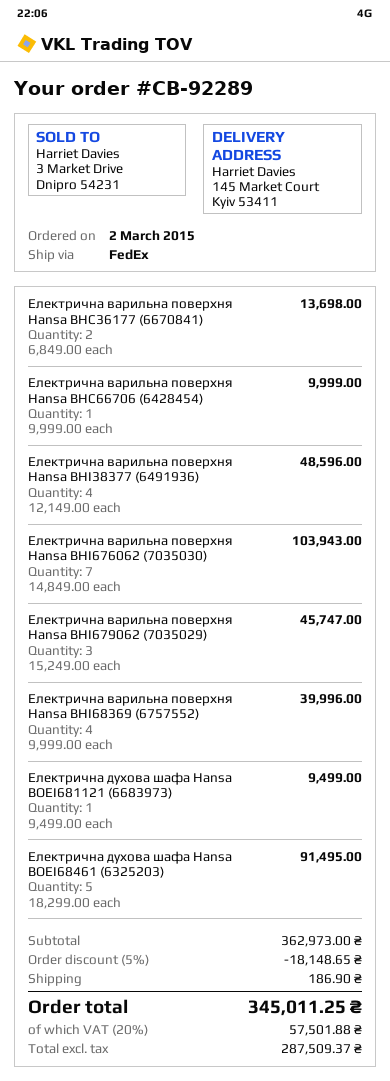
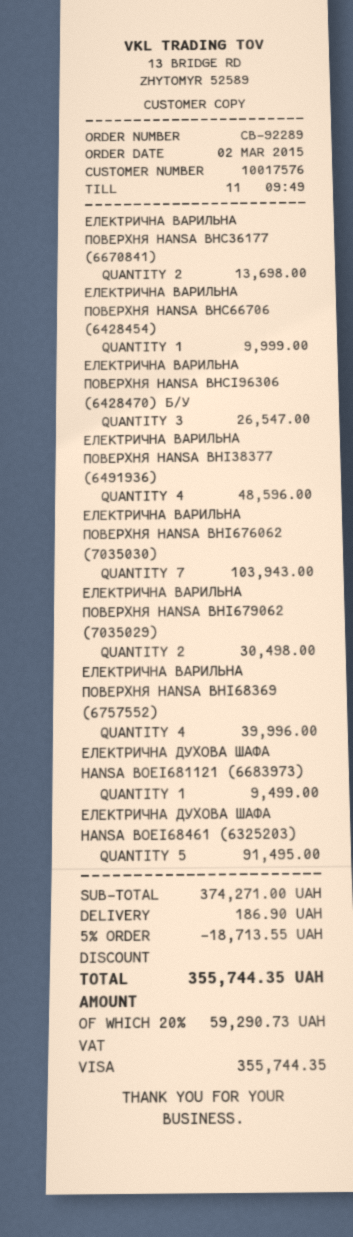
Електрична варильна поверхня Hansa BHI679062 (7035029): 3 for 45747.00 -> 2 for 30498.00
ЕЛЕКТРИЧНА ВАРИЛЬНА ПОВЕРХНЯ HANSA BHCI96306 (6428470) Б/У: none -> 3 for 26547.00
subtotal: 362973.00 -> 374271.00
discount: 5% = 18148.65 -> 5% = 18713.55
tax: 20% = 57501.88 -> 20% = 59290.73
total: 345011.25 -> 355744.35

